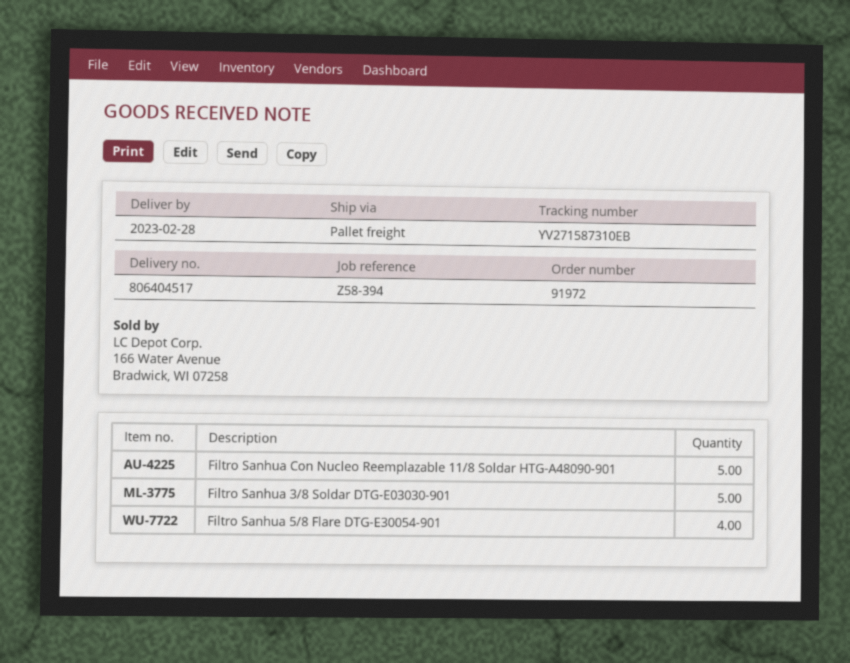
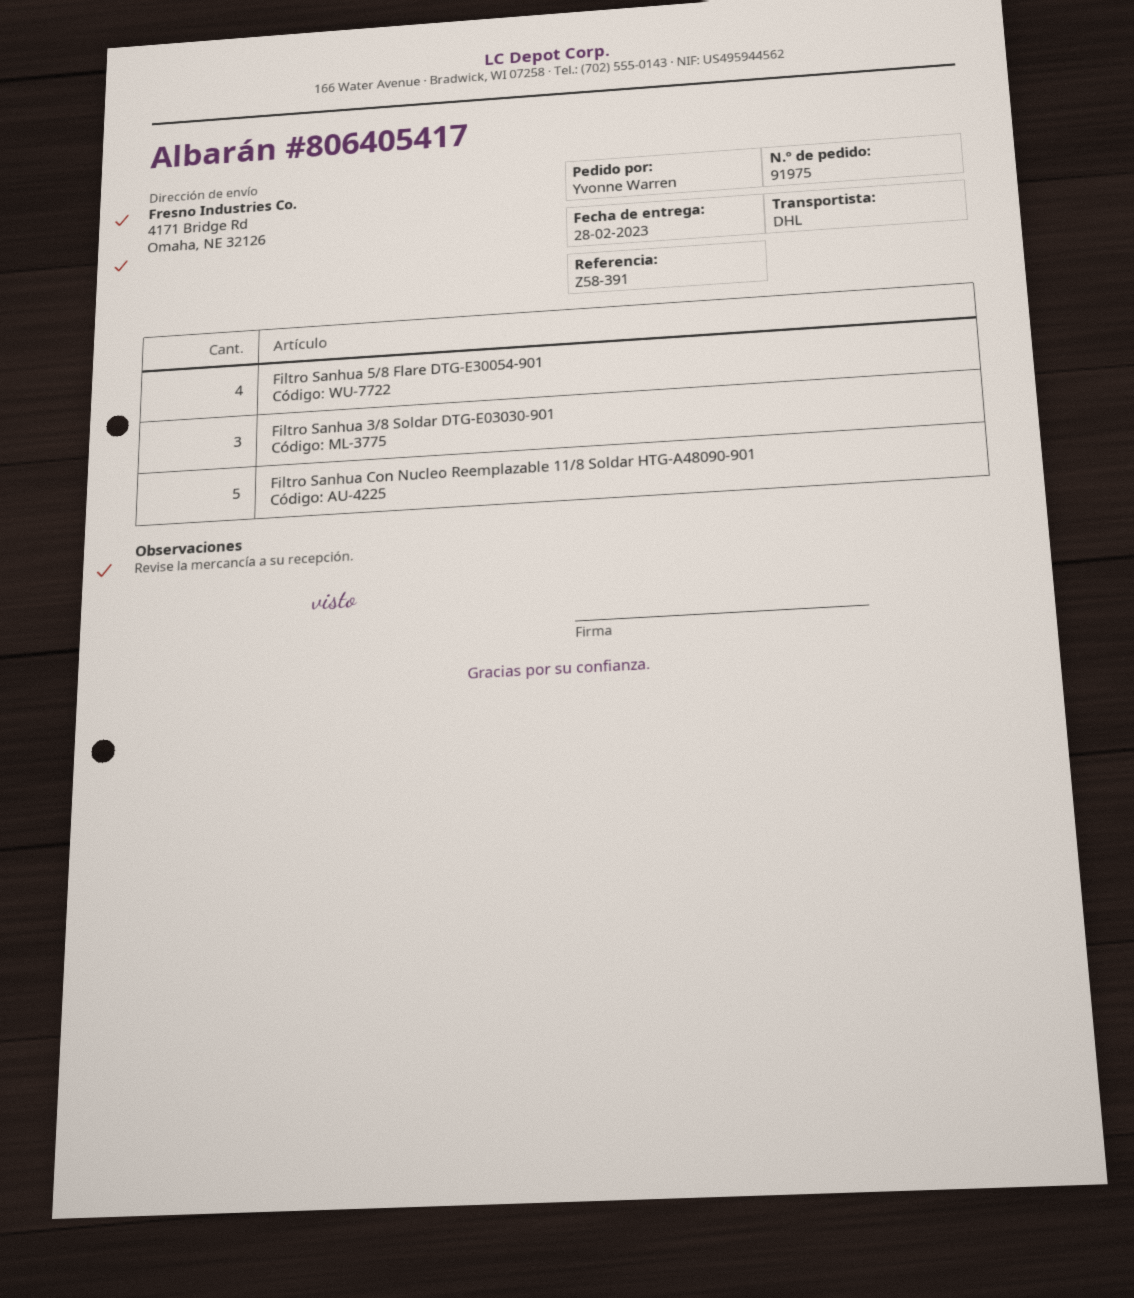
order number: 91972 -> 91975
delivery note number: 806404517 -> 806405417
reference: Z58-394 -> Z58-391
shipping method: pallet freight -> DHL
Filtro Sanhua 3/8 Soldar DTG-E03030-901: 5 -> 3

